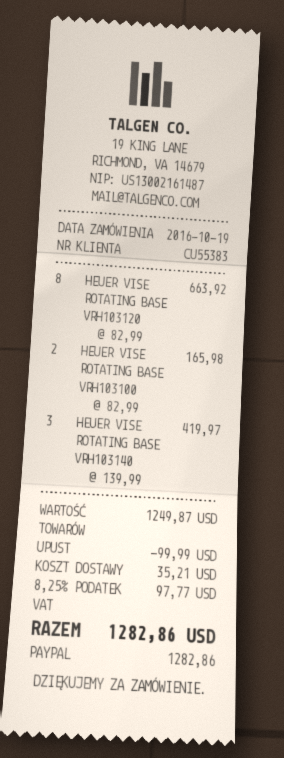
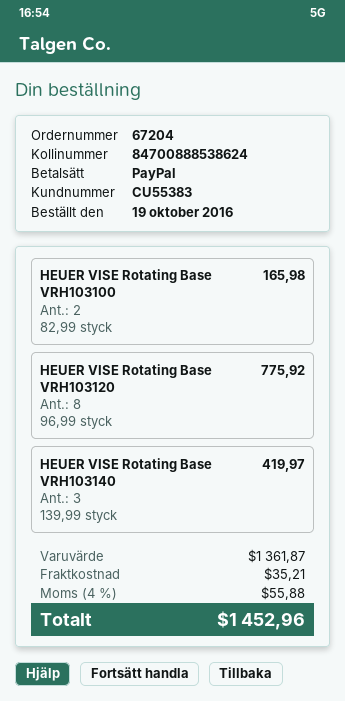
HEUER VISE ROTATING BASE VRH103120: 8 x 82.99 = 663.92 -> 8 x 96.99 = 775.92
subtotal: 1249.87 -> 1361.87
discount: 99.99 -> none
tax: 8.25% = 97.77 -> 4% = 55.88
total: 1282.86 -> 1452.96

